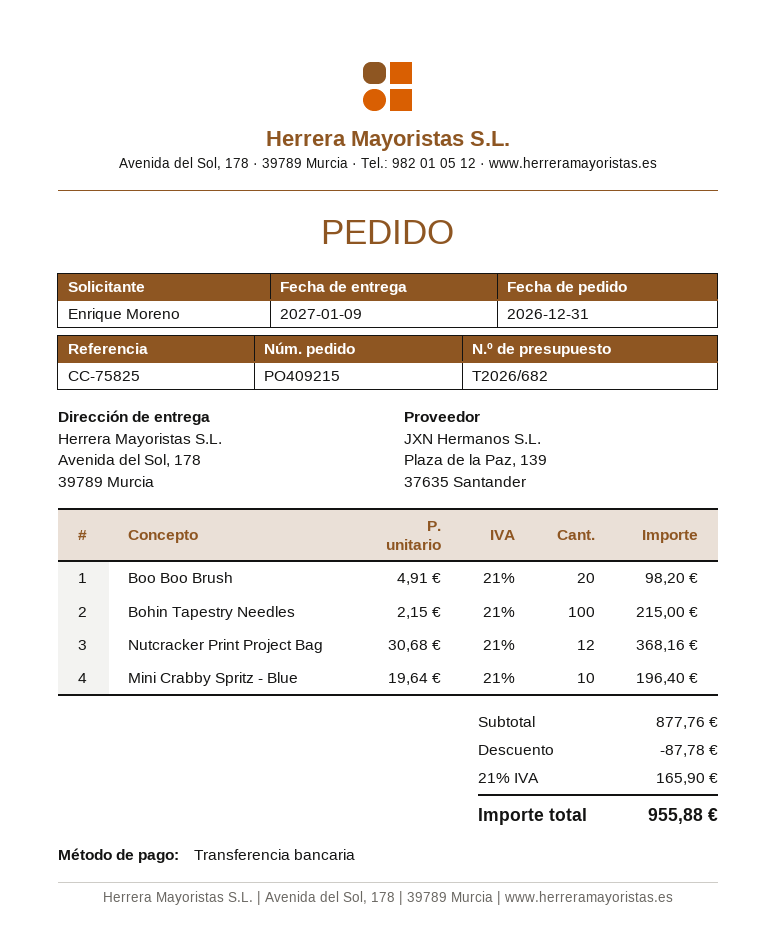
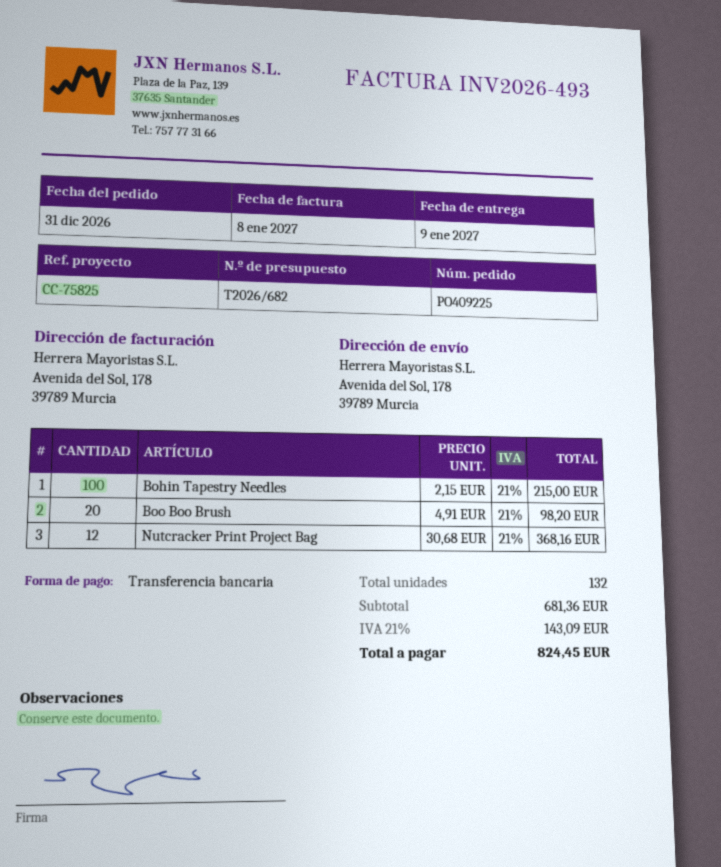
order number: PO409215 -> PO409225
Mini Crabby Spritz - Blue: 10 x 19.64 = 196.40 -> none
subtotal: 877.76 -> 681.36
discount: 87.78 -> none
tax: 21% = 165.90 -> 21% = 143.09
total: 955.88 -> 824.45

